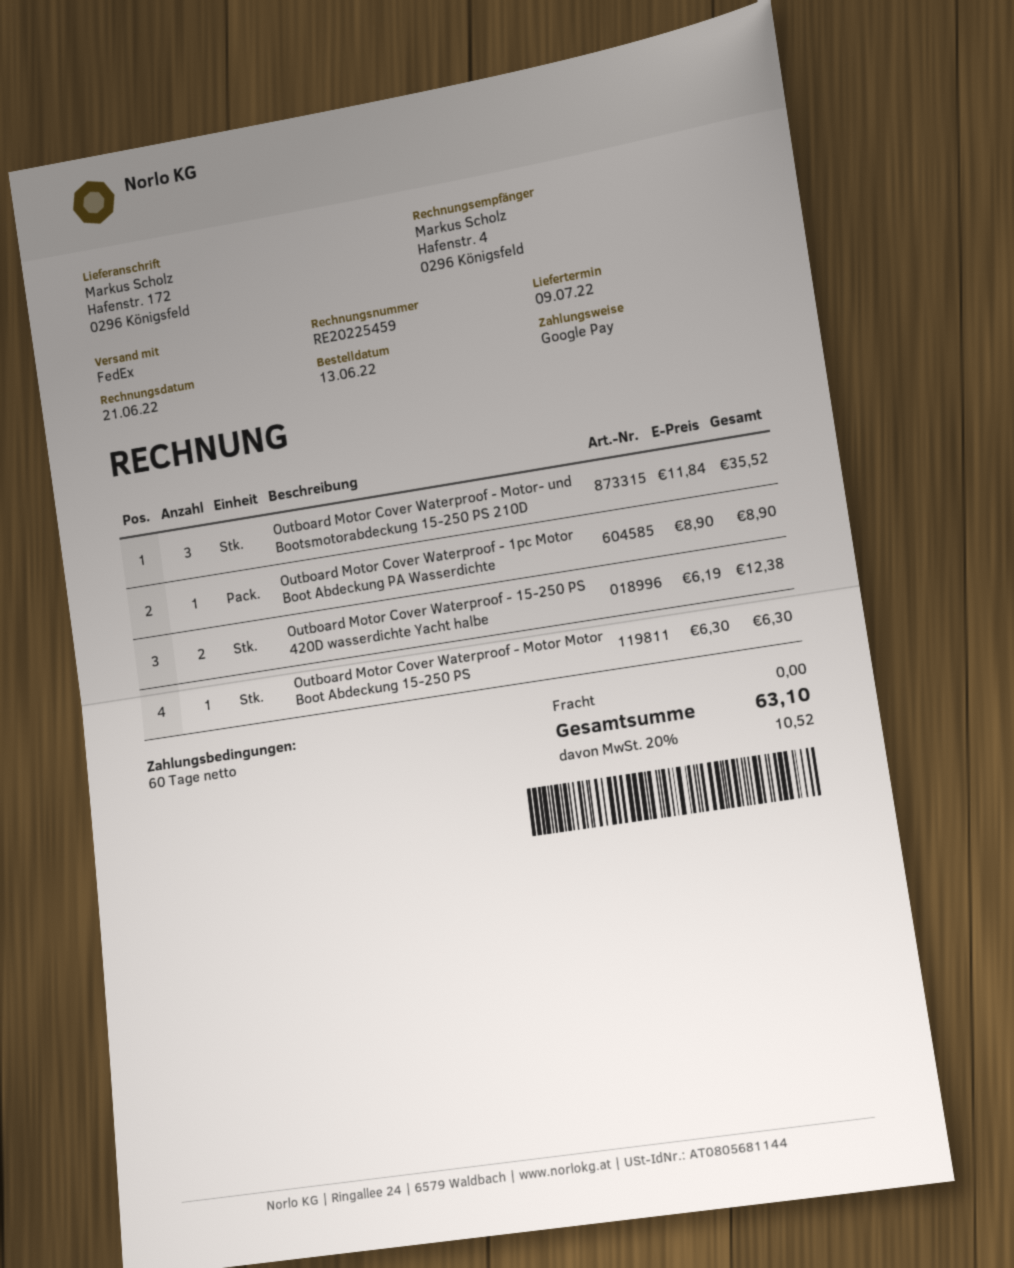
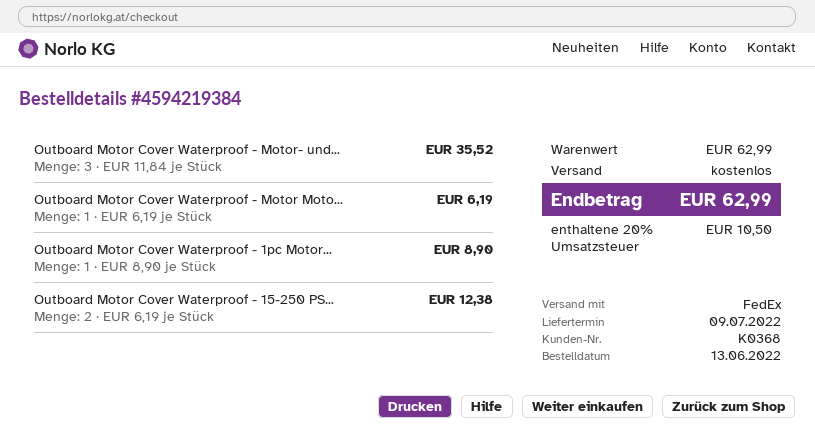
Outboard Motor Cover Waterproof - Motor Motor Boot Abdeckung 15-250 PS: 1 x 6.30 = 6.30 -> 1 x 6.19 = 6.19
tax: 20% = 10.52 -> 20% = 10.50
total: 63.10 -> 62.99

